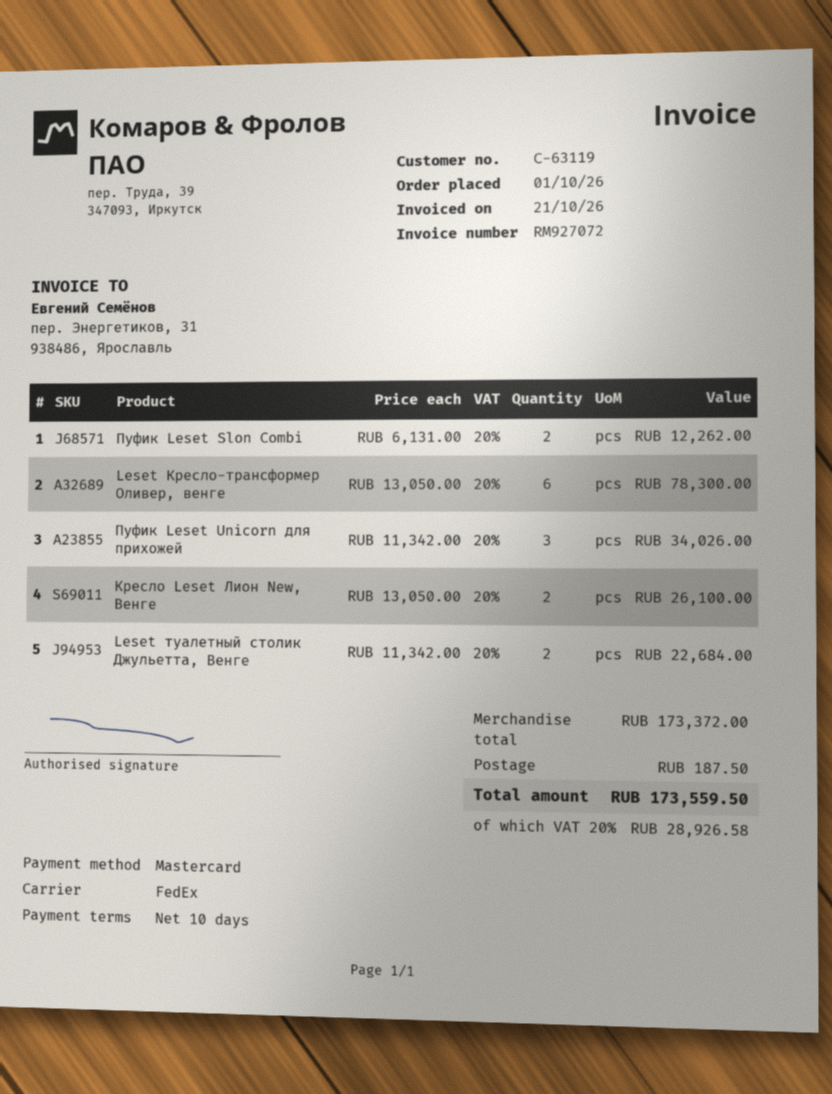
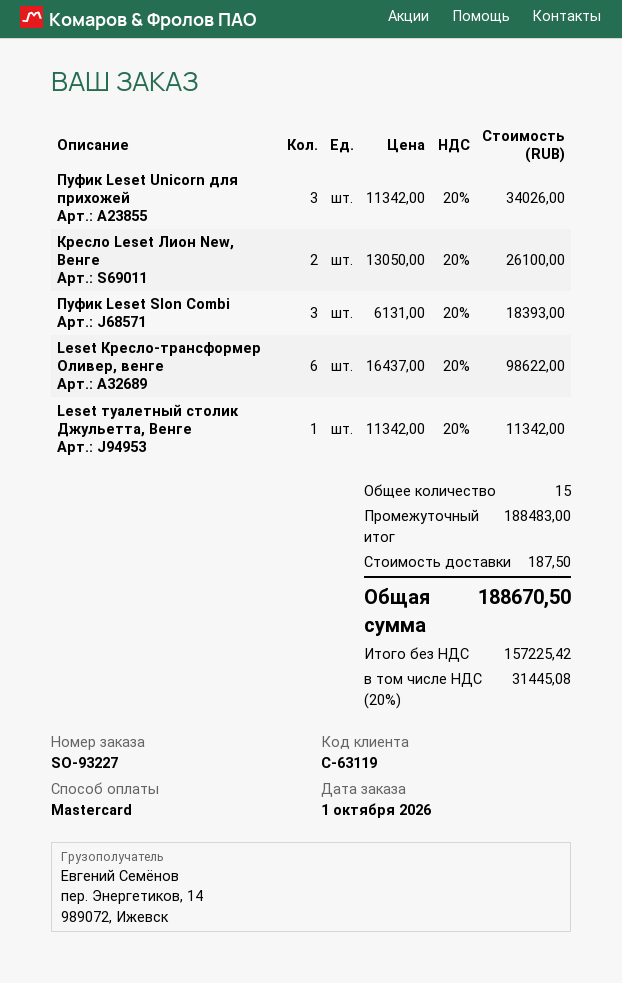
Пуфик Leset Slon Combi: 2 x 6131.00 = 12262.00 -> 3 x 6131.00 = 18393.00
Leset Кресло-трансформер Оливер, венге: 6 x 13050.00 = 78300.00 -> 6 x 16437.00 = 98622.00
Leset туалетный столик Джульетта, Венге: 2 x 11342.00 = 22684.00 -> 1 x 11342.00 = 11342.00
subtotal: 173372.00 -> 188483.00
tax: 20% = 28926.58 -> 20% = 31445.08
total: 173559.50 -> 188670.50

